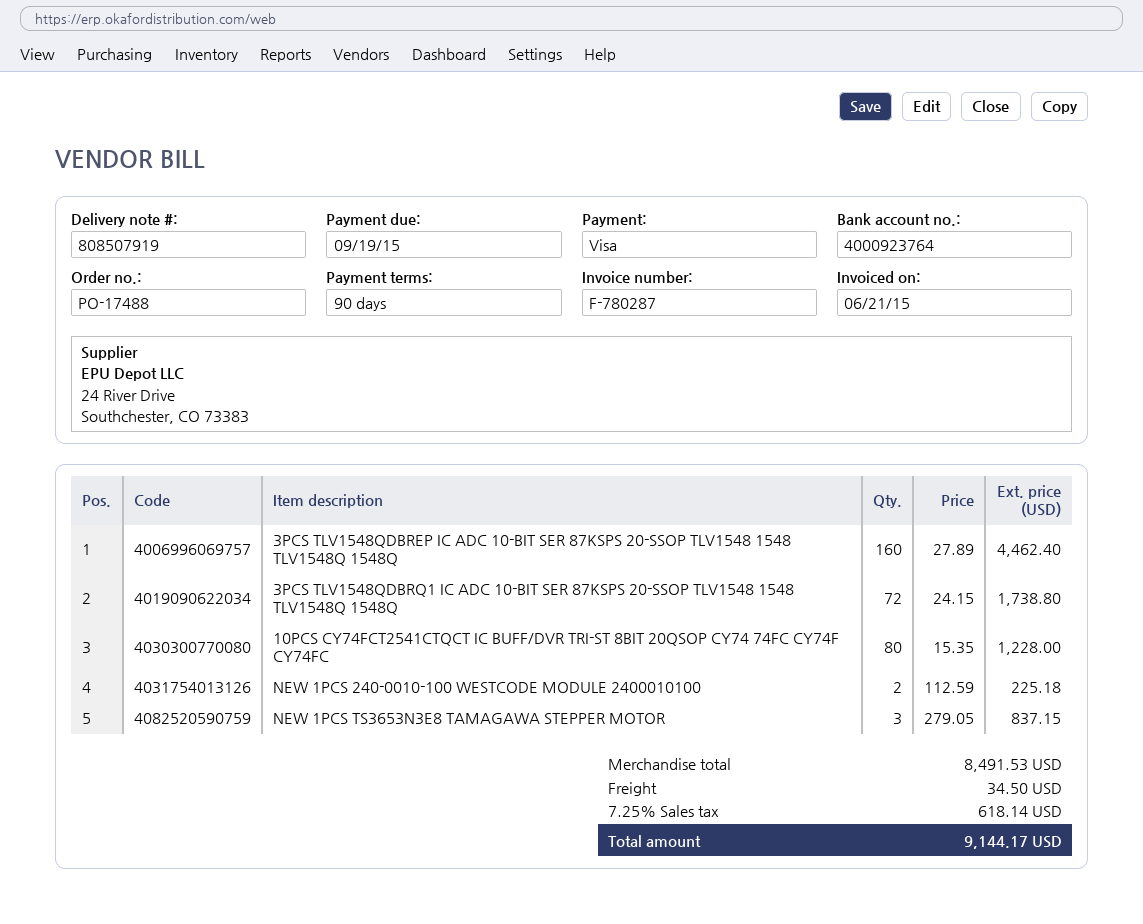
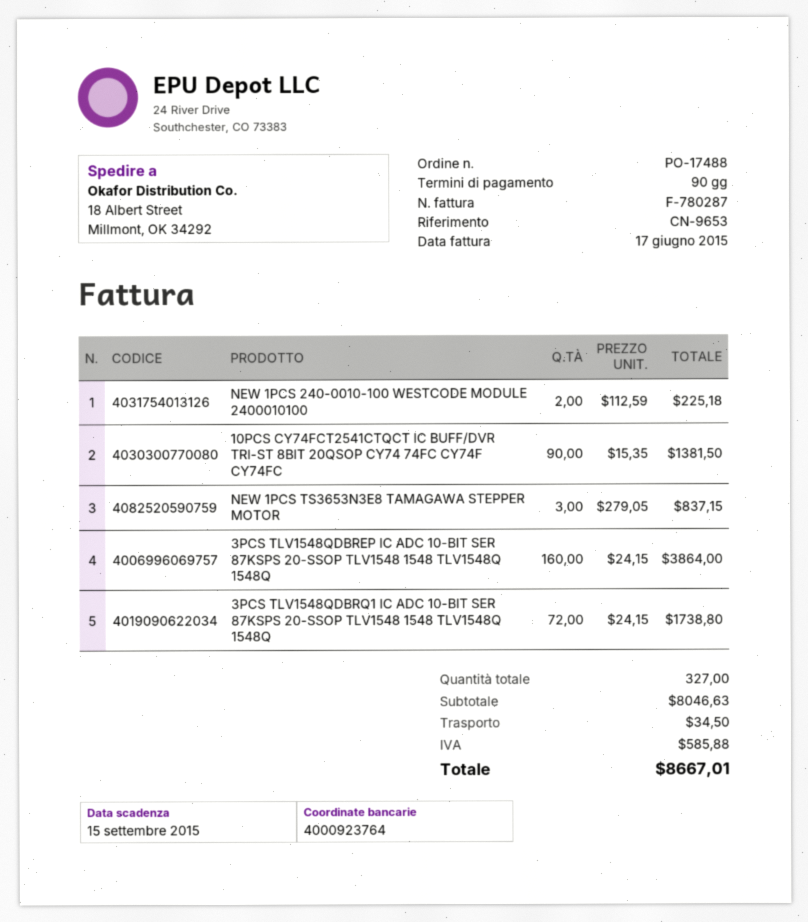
invoice date: 2015-06-21 -> 2015-06-17
due date: 2015-09-19 -> 2015-09-15
3PCS TLV1548QDBREP IC ADC 10-BIT SER 87KSPS 20-SSOP TLV1548 1548 TLV1548Q 1548Q: 160 x 27.89 = 4462.40 -> 160 x 24.15 = 3864.00
10PCS CY74FCT2541CTQCT IC BUFF/DVR TRI-ST 8BIT 20QSOP CY74 74FC CY74F CY74FC: 80 x 15.35 = 1228.00 -> 90 x 15.35 = 1381.50
subtotal: 8491.53 -> 8046.63
tax: 618.14 -> 585.88
total: 9144.17 -> 8667.01

